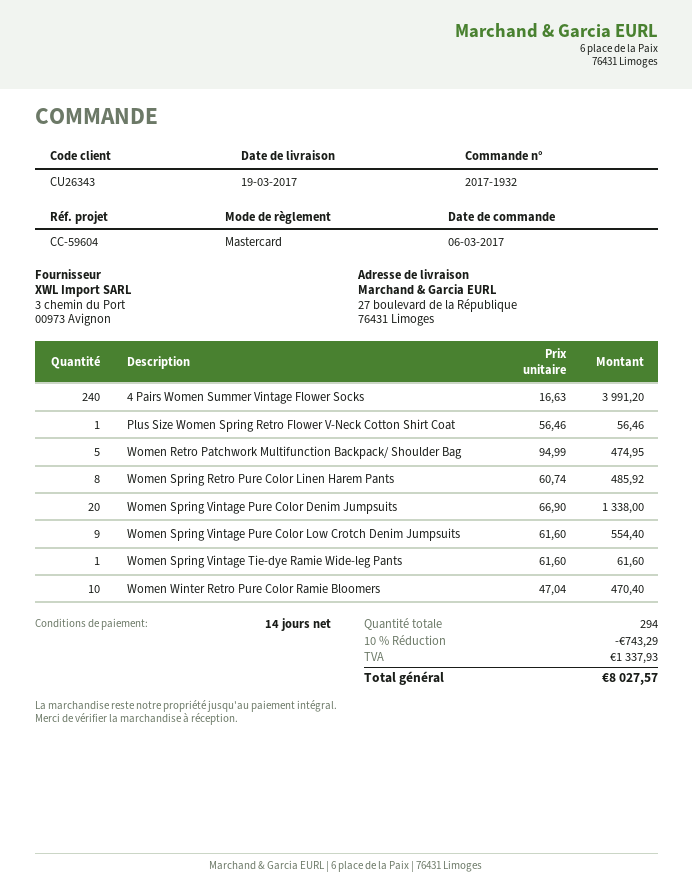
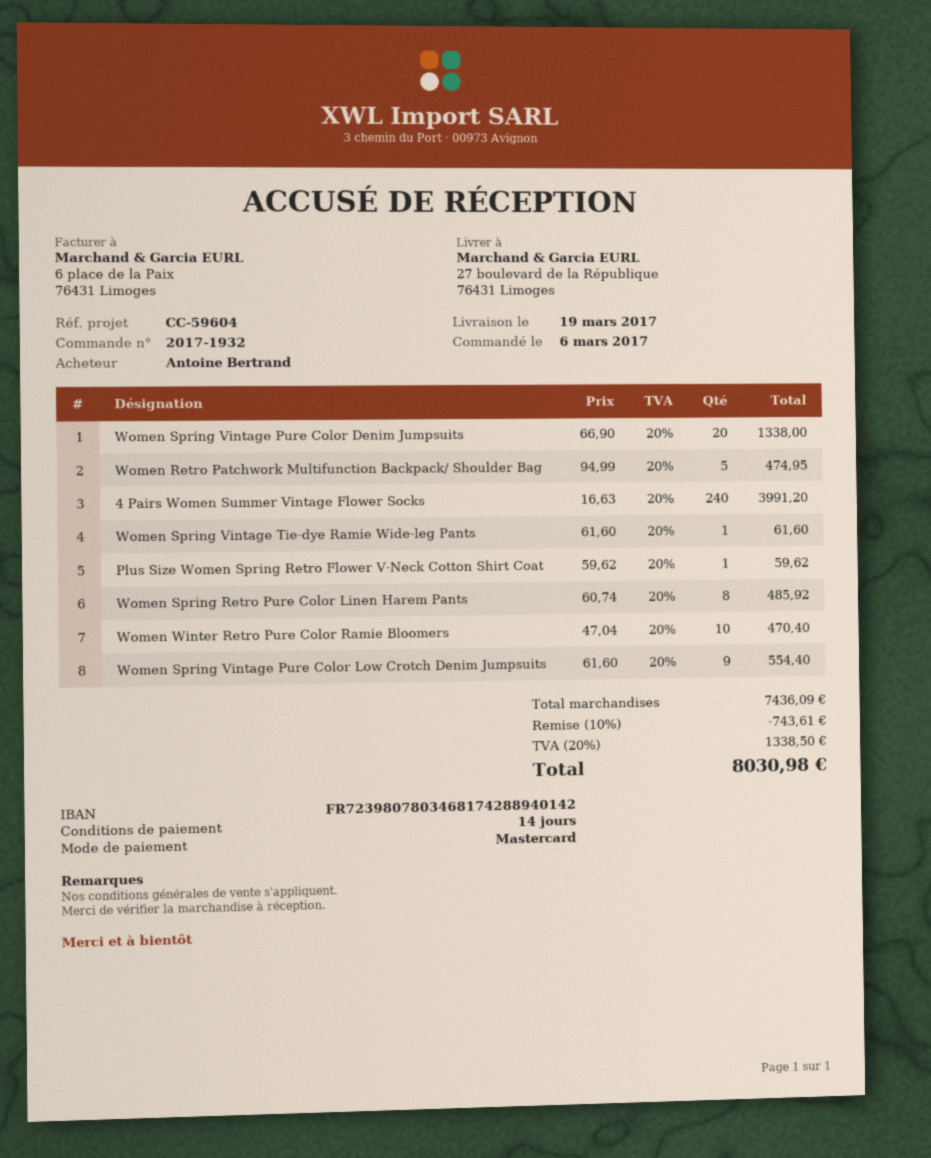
Plus Size Women Spring Retro Flower V-Neck Cotton Shirt Coat: 1 x 56.46 = 56.46 -> 1 x 59.62 = 59.62
discount: 10% = 743.29 -> 10% = 743.61
tax: 1337.93 -> 1338.50
total: 8027.57 -> 8030.98

